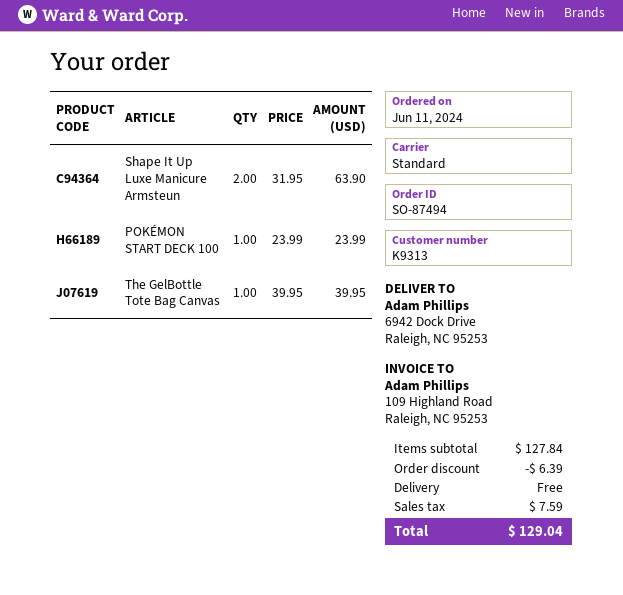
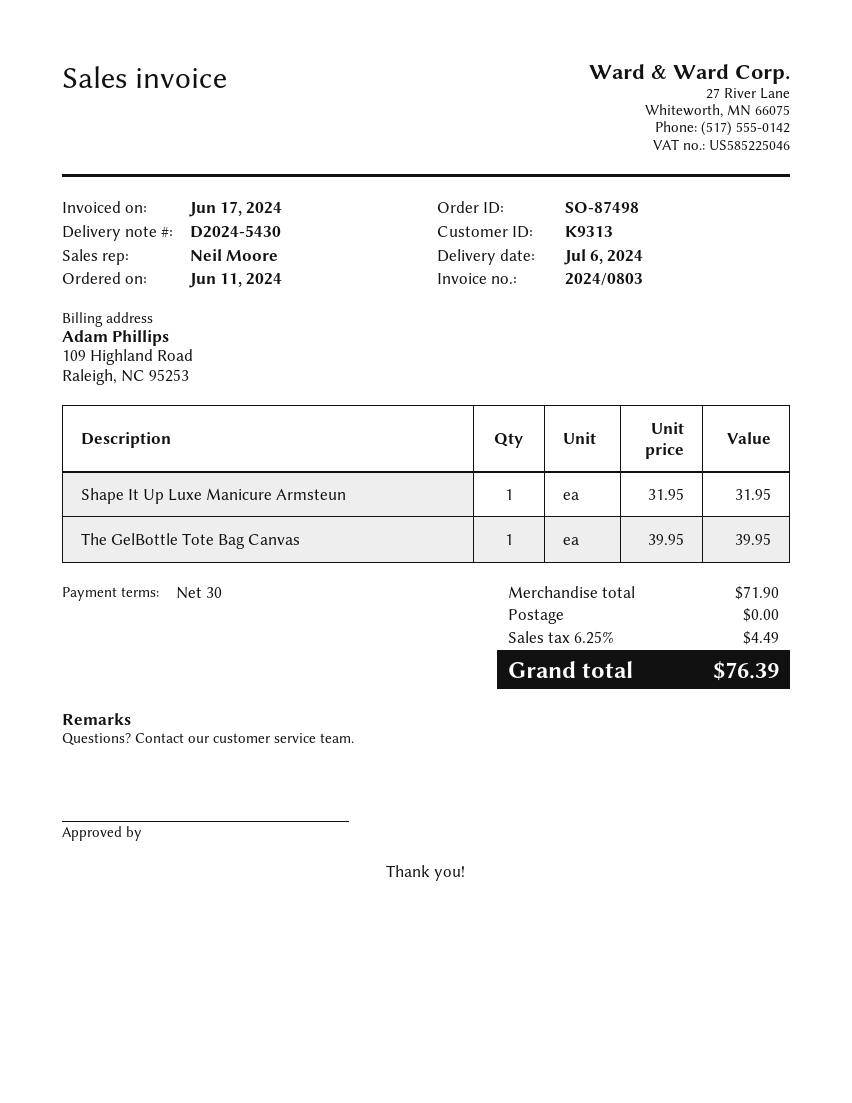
order number: SO-87494 -> SO-87498
Shape It Up Luxe Manicure Armsteun: 2 x 31.95 = 63.90 -> 1 x 31.95 = 31.95
POKÉMON START DECK 100: 1 x 23.99 = 23.99 -> none
subtotal: 127.84 -> 71.90
discount: 6.39 -> none
tax: 7.59 -> 4.49
total: 129.04 -> 76.39

